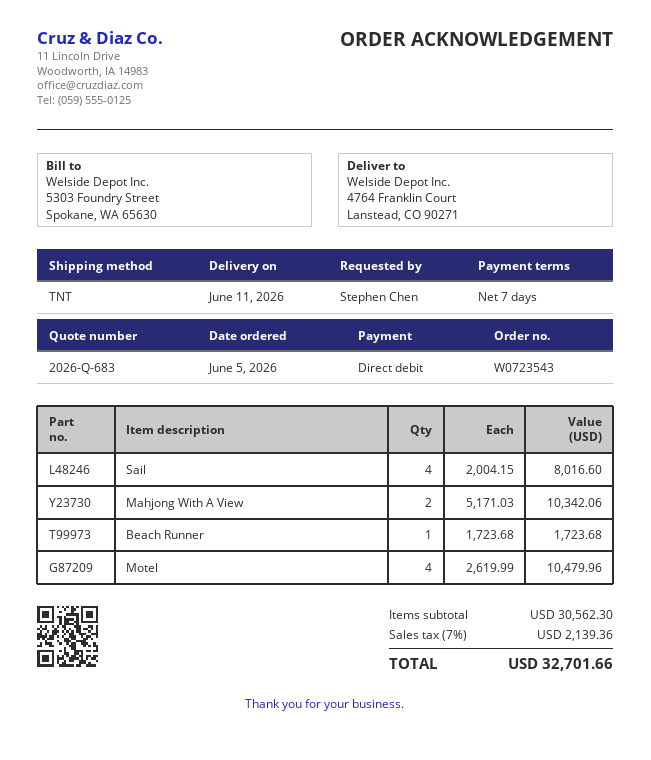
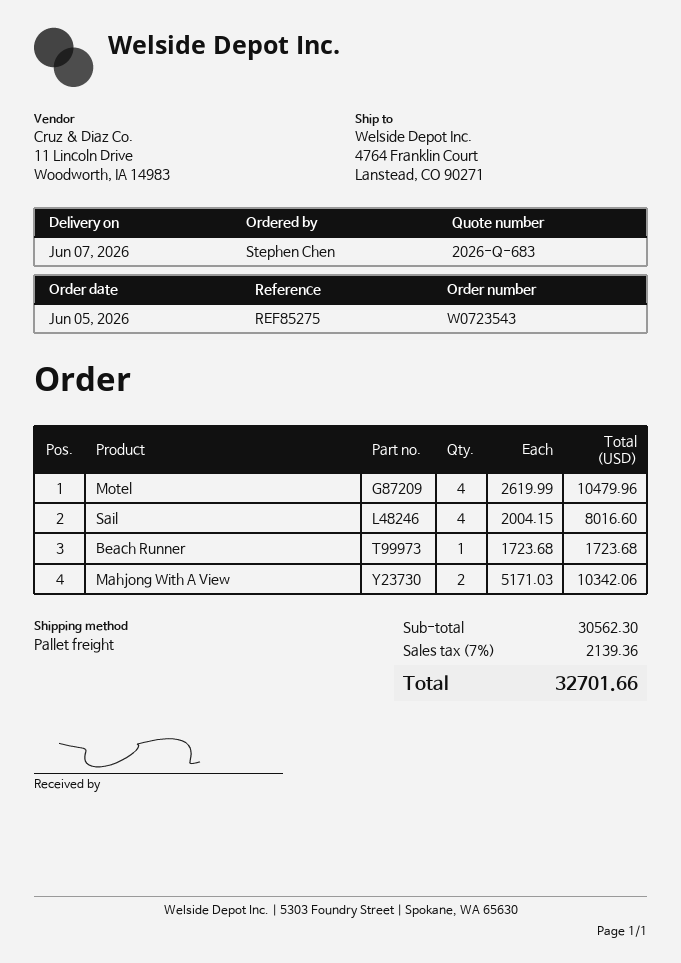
delivery date: 2026-06-11 -> 2026-06-07
shipping method: TNT -> pallet freight

